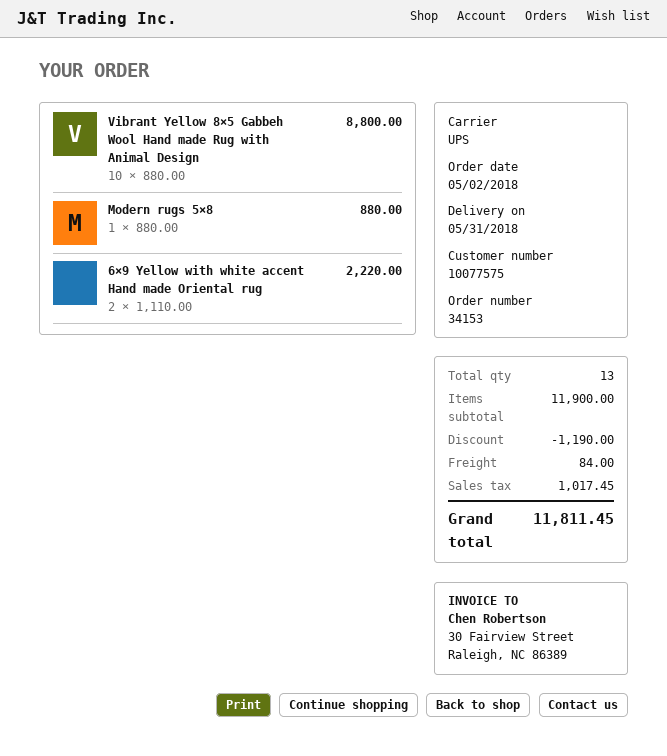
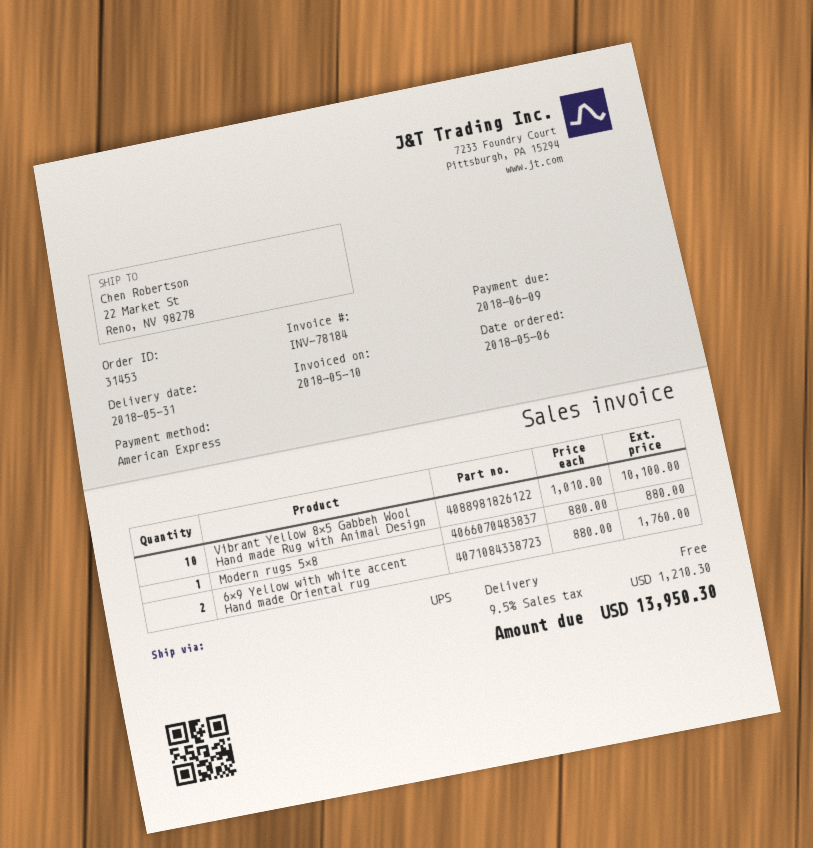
order number: 34153 -> 31453
order date: 2018-05-02 -> 2018-05-06
Vibrant Yellow 8×5 Gabbeh Wool Hand made Rug with Animal Design: 10 x 880.00 = 8800.00 -> 10 x 1010.00 = 10100.00
6×9 Yellow with white accent Hand made Oriental rug: 2 x 1110.00 = 2220.00 -> 2 x 880.00 = 1760.00
discount: 1190.00 -> none
shipping: 84.00 -> 0.00
tax: 1017.45 -> 1210.30
total: 11811.45 -> 13950.30

